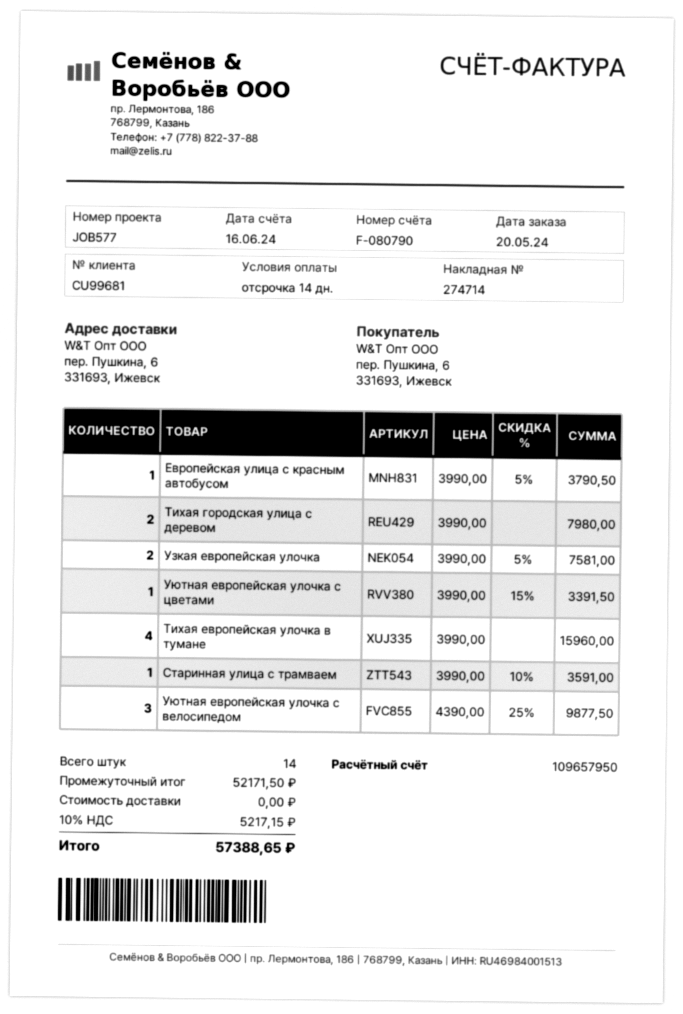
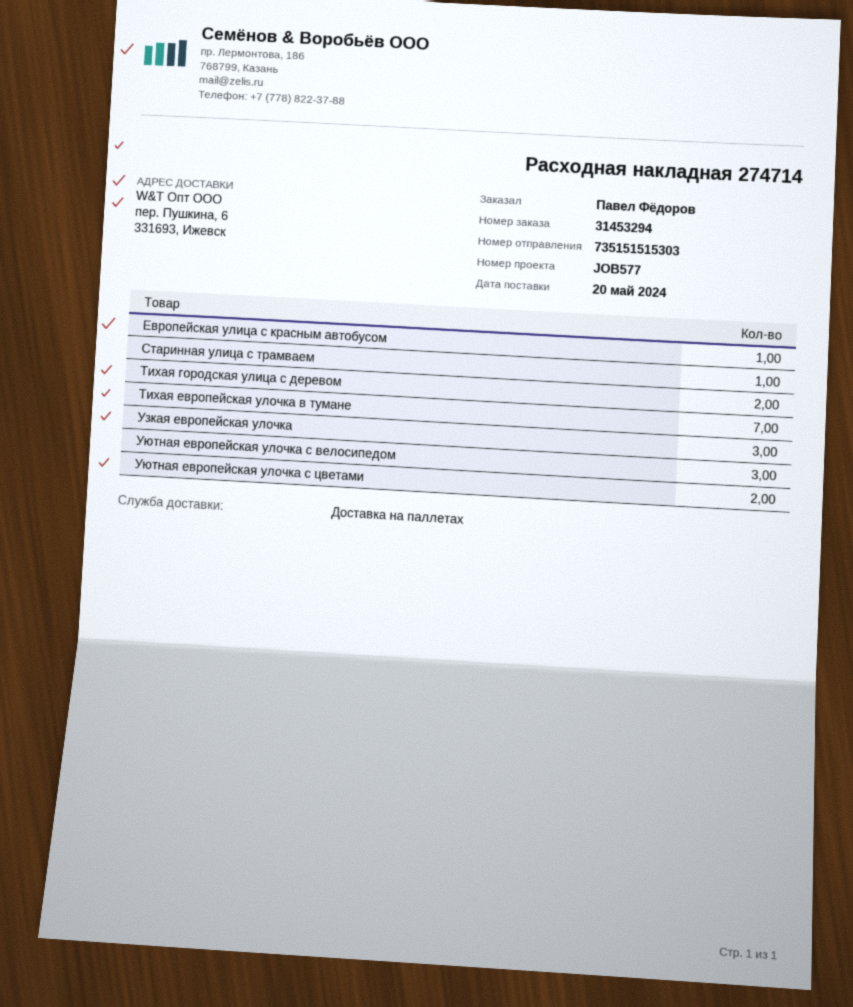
Узкая европейская улочка: 2 -> 3
Уютная европейская улочка с цветами: 1 -> 2
Тихая европейская улочка в тумане: 4 -> 7

